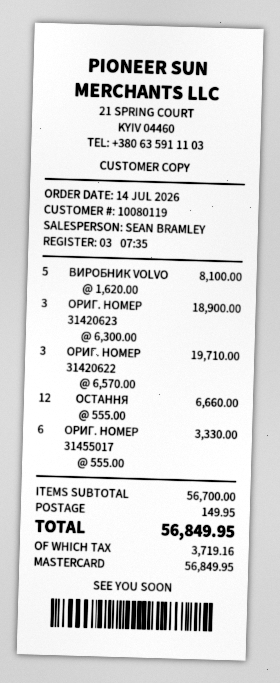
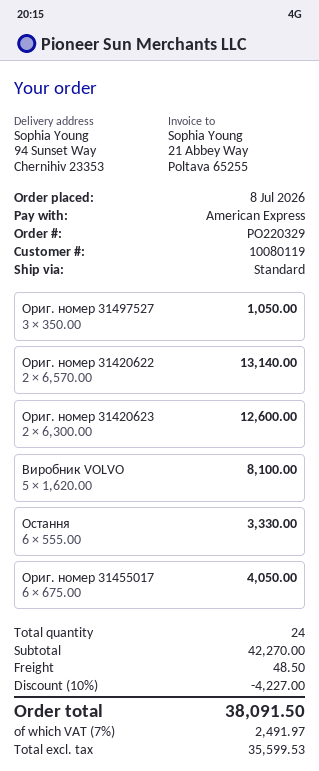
order date: 2026-07-14 -> 2026-07-08
payment method: Mastercard -> American Express
ОРИГ. НОМЕР 31420623: 3 x 6300.00 = 18900.00 -> 2 x 6300.00 = 12600.00
ОРИГ. НОМЕР 31420622: 3 x 6570.00 = 19710.00 -> 2 x 6570.00 = 13140.00
ОСТАННЯ: 12 x 555.00 = 6660.00 -> 6 x 555.00 = 3330.00
ОРИГ. НОМЕР 31455017: 6 x 555.00 = 3330.00 -> 6 x 675.00 = 4050.00
Ориг. номер 31497527: none -> 3 x 350.00 = 1050.00
subtotal: 56700.00 -> 42270.00
discount: none -> 10% = 4227.00
shipping: 149.95 -> 48.50
tax: 3719.16 -> 2491.97
total: 56849.95 -> 38091.50

